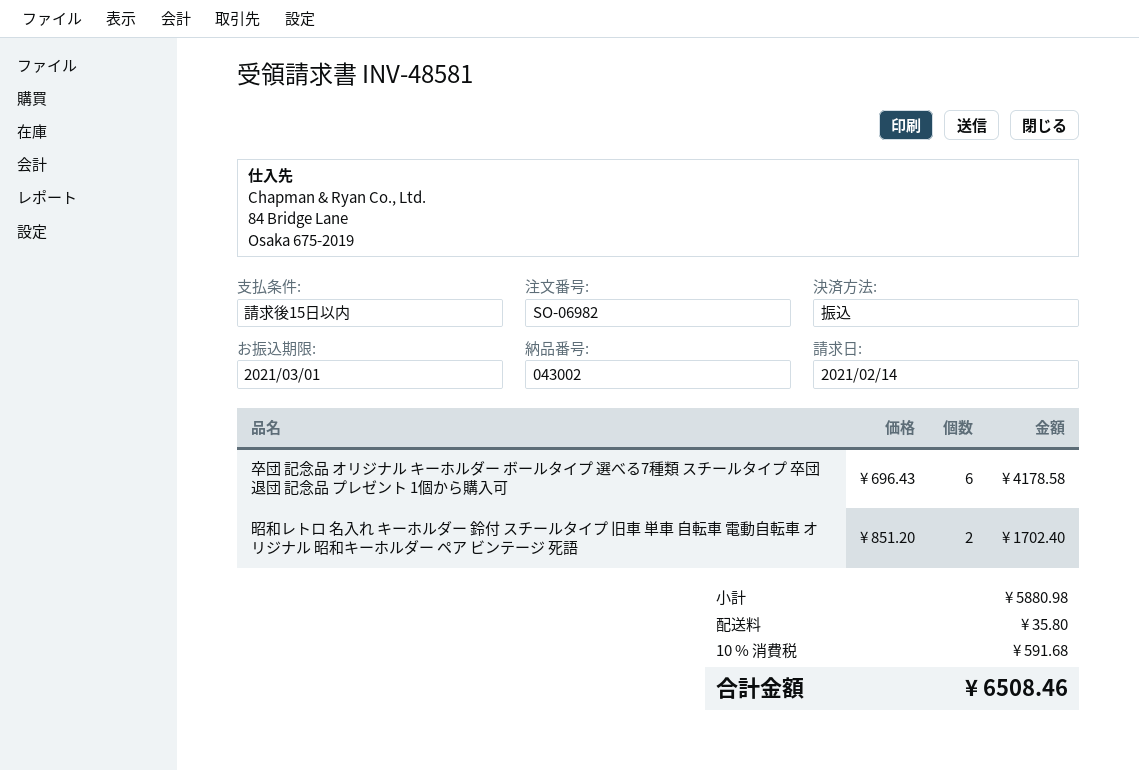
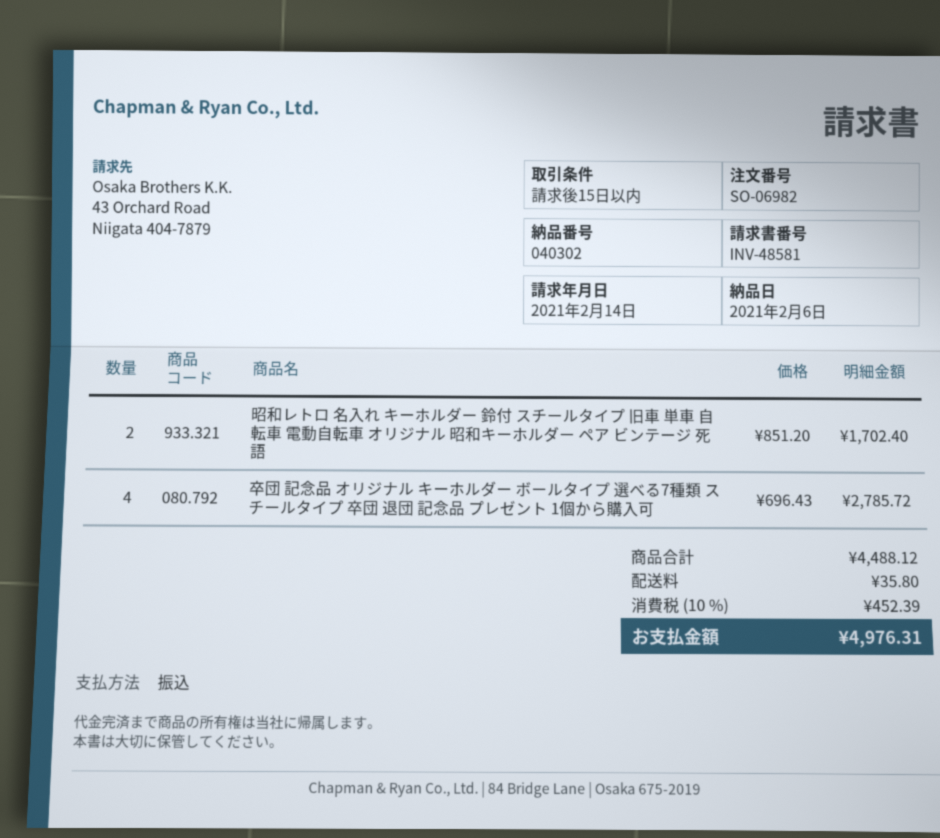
delivery note number: 043002 -> 040302
卒団 記念品 オリジナル キーホルダー ボールタイプ 選べる7種類 スチールタイプ 卒団 退団 記念品 プレゼント 1個から購入可: 6 x 696.43 = 4178.58 -> 4 x 696.43 = 2785.72
subtotal: 5880.98 -> 4488.12
tax: 10% = 591.68 -> 10% = 452.39
total: 6508.46 -> 4976.31

